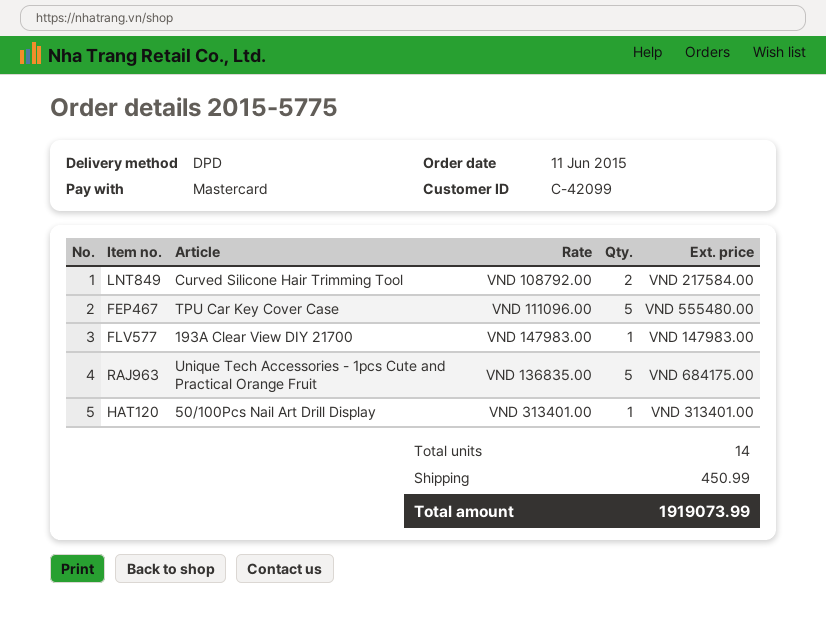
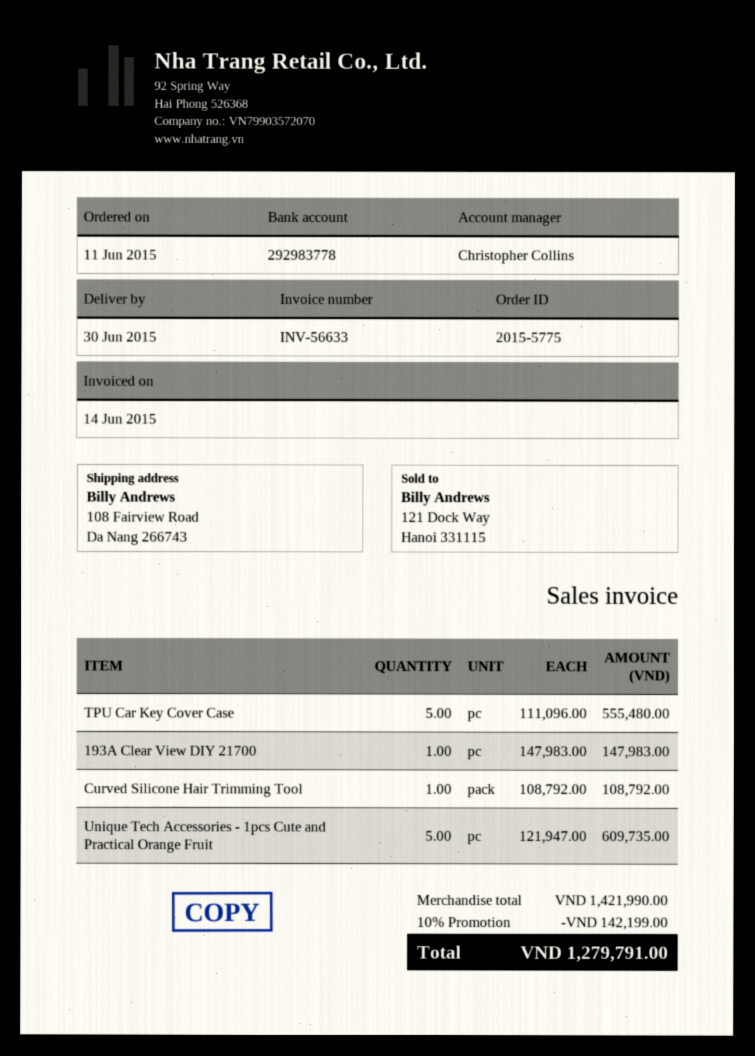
Curved Silicone Hair Trimming Tool: 2 x 108792.00 = 217584.00 -> 1 x 108792.00 = 108792.00
Unique Tech Accessories - 1pcs Cute and Practical Orange Fruit: 5 x 136835.00 = 684175.00 -> 5 x 121947.00 = 609735.00
50/100Pcs Nail Art Drill Display: 1 x 313401.00 = 313401.00 -> none
discount: none -> 10% = 142199.00
shipping: 450.99 -> none
total: 1919073.99 -> 1279791.00

